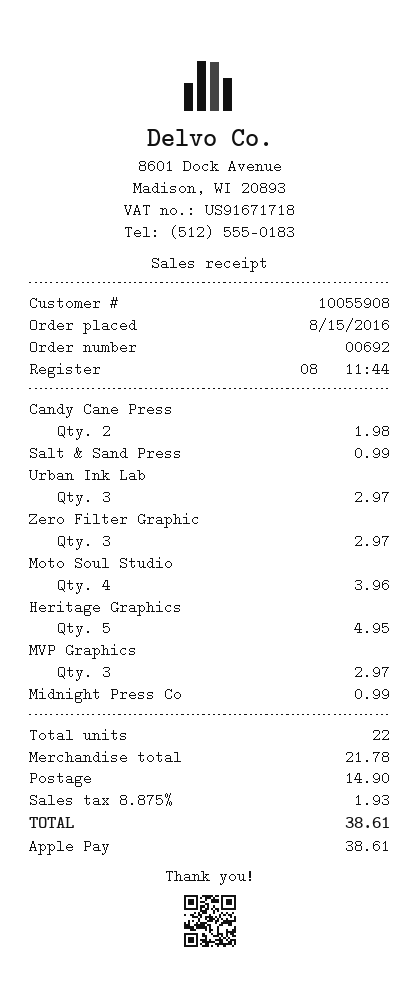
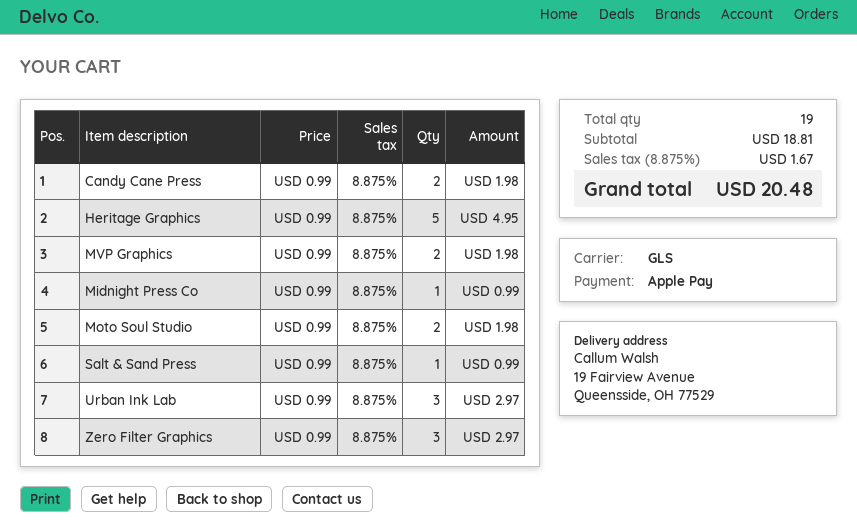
Moto Soul Studio: 4 for 3.96 -> 2 for 1.98
MVP Graphics: 3 for 2.97 -> 2 for 1.98
total quantity: 22 -> 19
subtotal: 21.78 -> 18.81
shipping: 14.90 -> none
tax: 8.875% = 1.93 -> 8.875% = 1.67
total: 38.61 -> 20.48

